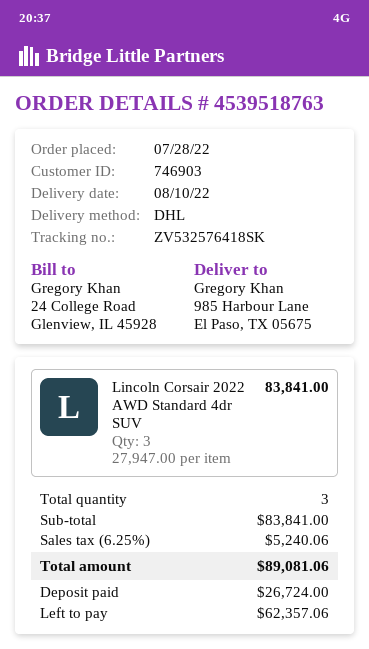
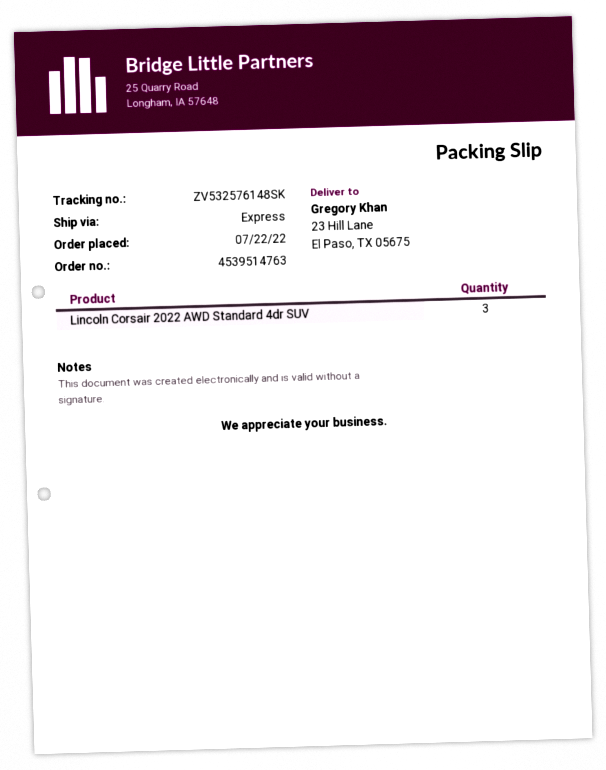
order number: 4539518763 -> 4539514763
order date: 2022-07-28 -> 2022-07-22
shipping method: DHL -> express
tracking number: ZV532576418SK -> ZV532576148SK
ship to: 985 Harbour Lane, El Paso, TX 05675 -> 23 Hill Lane, El Paso, TX 05675

